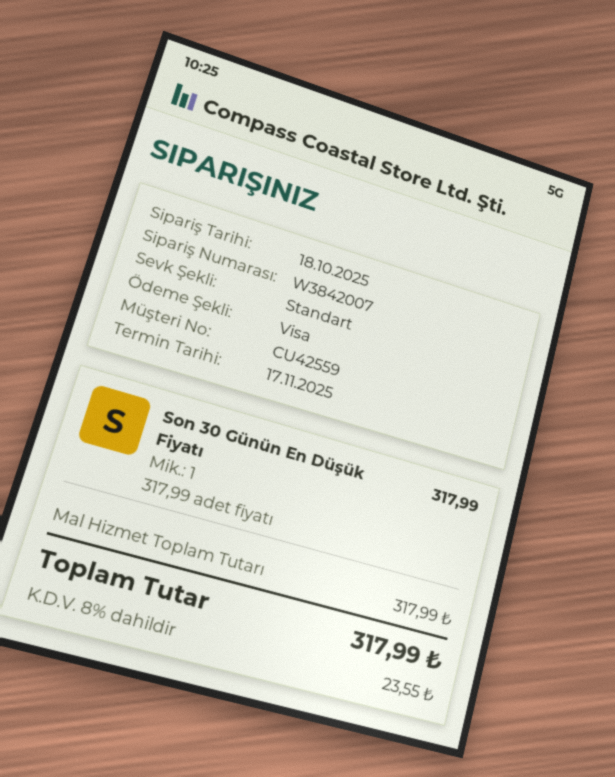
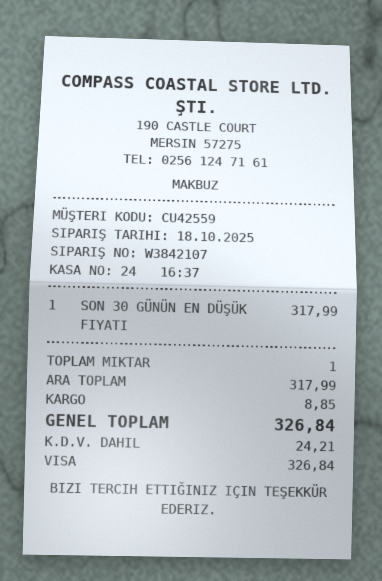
order number: W3842007 -> W3842107
shipping: none -> 8.85
tax: 23.55 -> 24.21
total: 317.99 -> 326.84

